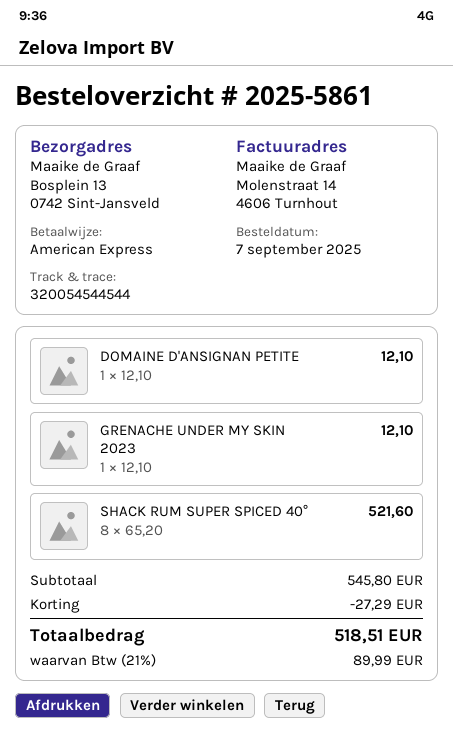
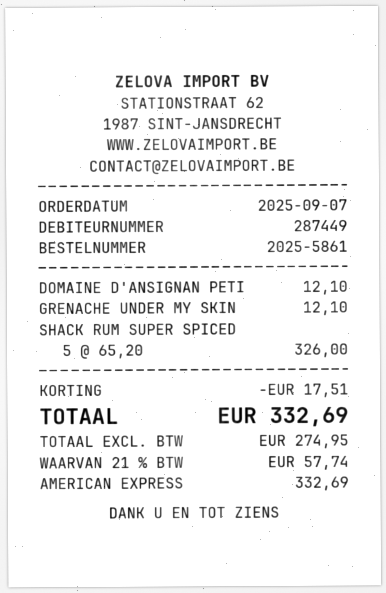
SHACK RUM SUPER SPICED 40°: 8 x 65.20 = 521.60 -> 5 x 65.20 = 326.00
discount: 27.29 -> 17.51
tax: 21% = 89.99 -> 21% = 57.74
total: 518.51 -> 332.69

